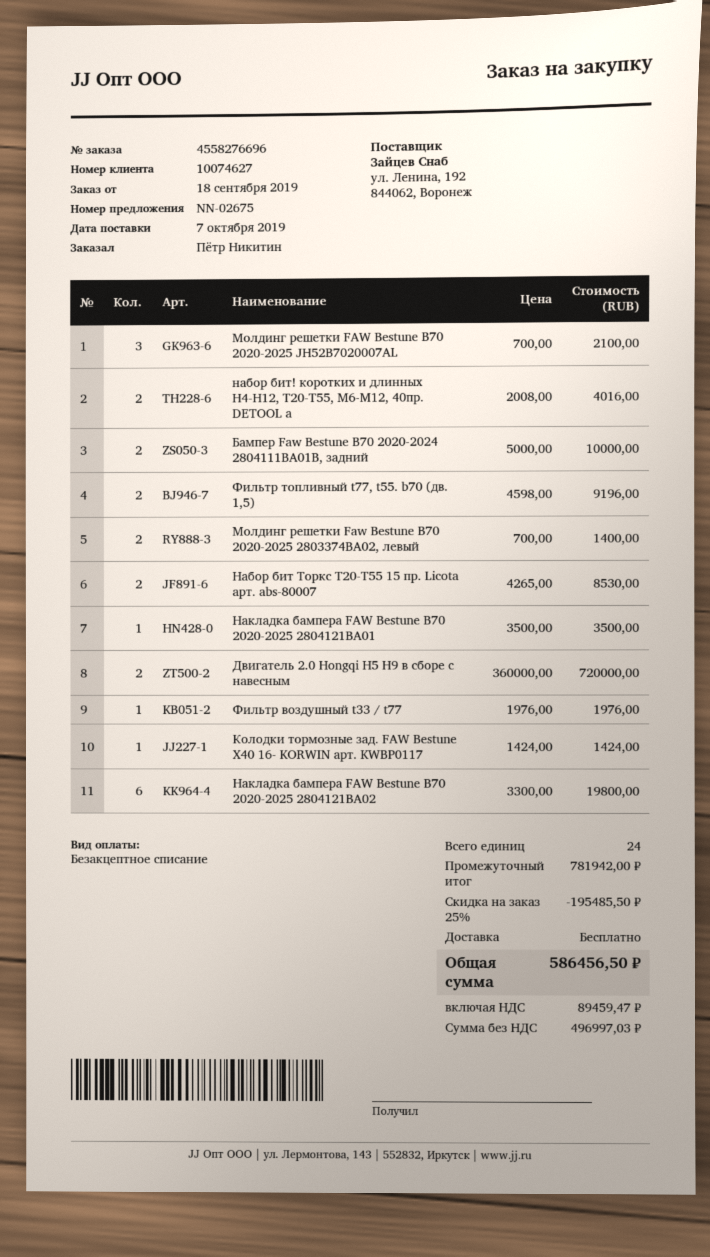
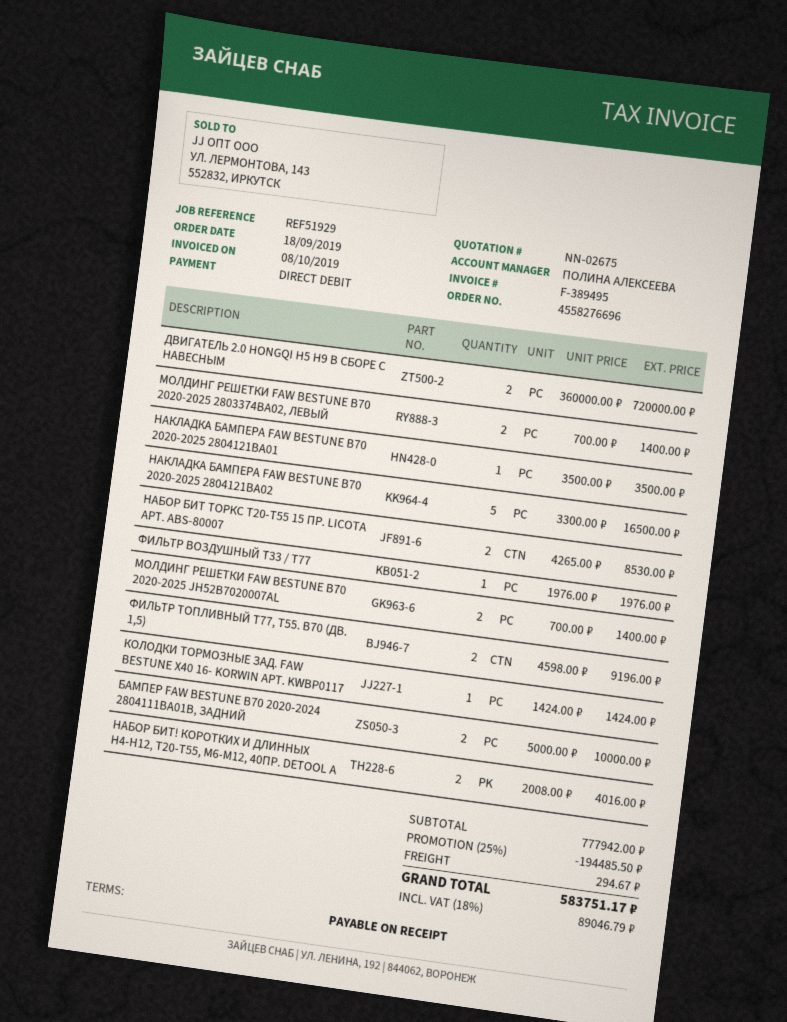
Молдинг решетки FAW Bestune B70 2020-2025 JH52B7020007AL: 3 x 700.00 = 2100.00 -> 2 x 700.00 = 1400.00
Накладка бампера FAW Bestune B70 2020-2025 2804121BA02: 6 x 3300.00 = 19800.00 -> 5 x 3300.00 = 16500.00
subtotal: 781942.00 -> 777942.00
discount: 25% = 195485.50 -> 25% = 194485.50
shipping: 0.00 -> 294.67
tax: 89459.47 -> 89046.79
total: 586456.50 -> 583751.17

